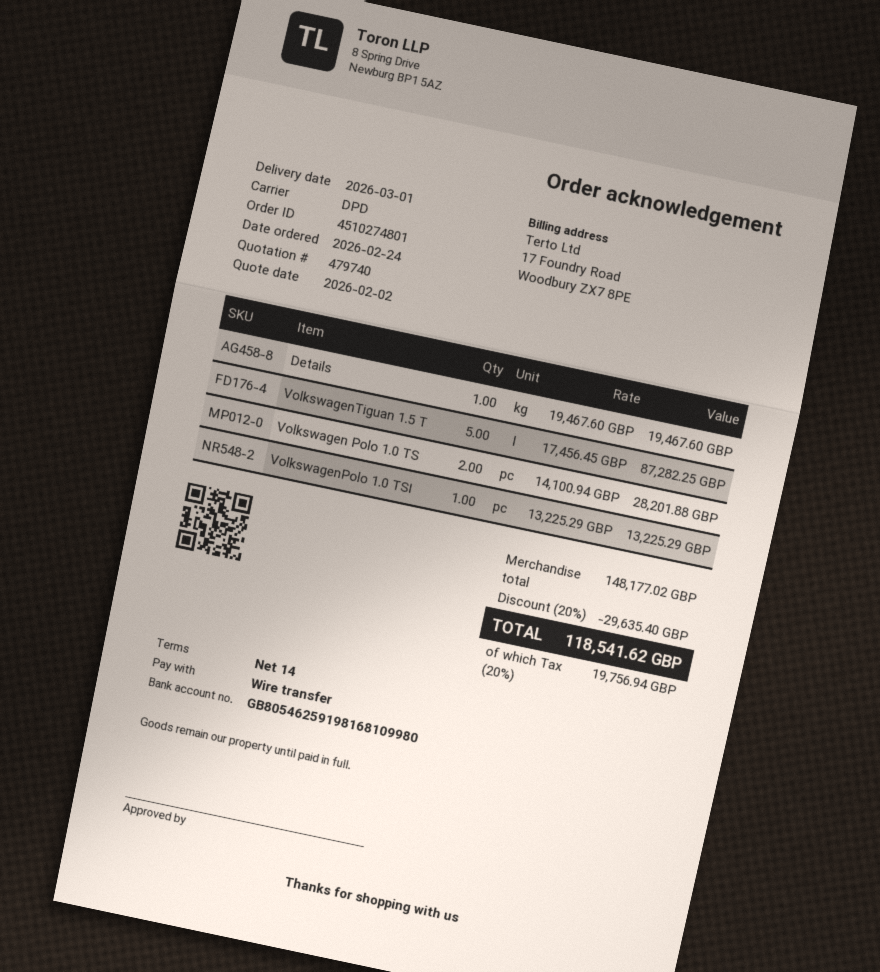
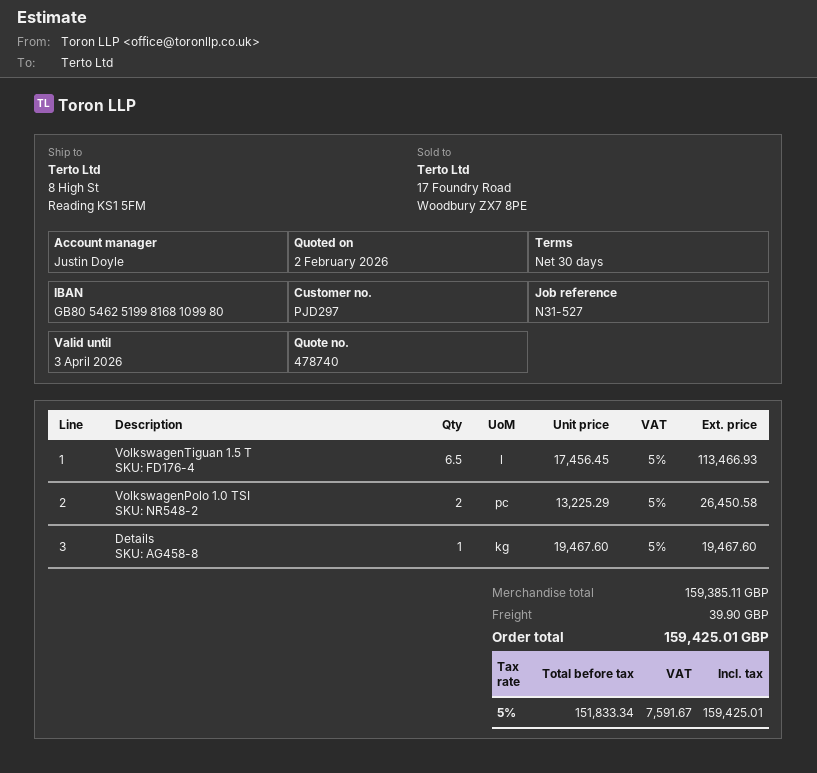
quote number: 479740 -> 478740
payment terms: 14 days -> 30 days
bank account: GB80546259198168109980 -> GB80546251998168109980
VolkswagenTiguan 1.5 T: 5 x 17456.45 = 87282.25 -> 6.5 x 17456.45 = 113466.93
Volkswagen Polo 1.0 TS: 2 x 14100.94 = 28201.88 -> none
VolkswagenPolo 1.0 TSI: 1 x 13225.29 = 13225.29 -> 2 x 13225.29 = 26450.58
subtotal: 148177.02 -> 159385.11
discount: 20% = 29635.40 -> none
shipping: none -> 39.90
tax: 20% = 19756.94 -> 5% = 7591.67
total: 118541.62 -> 159425.01

